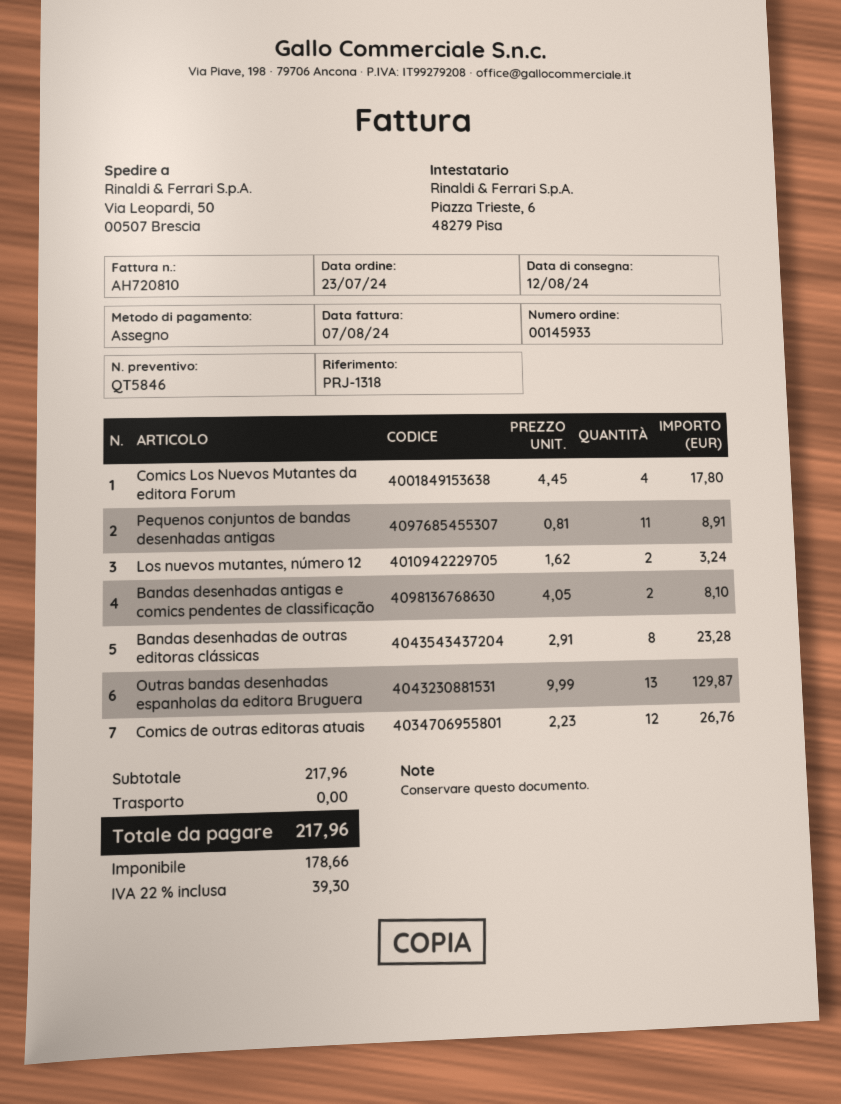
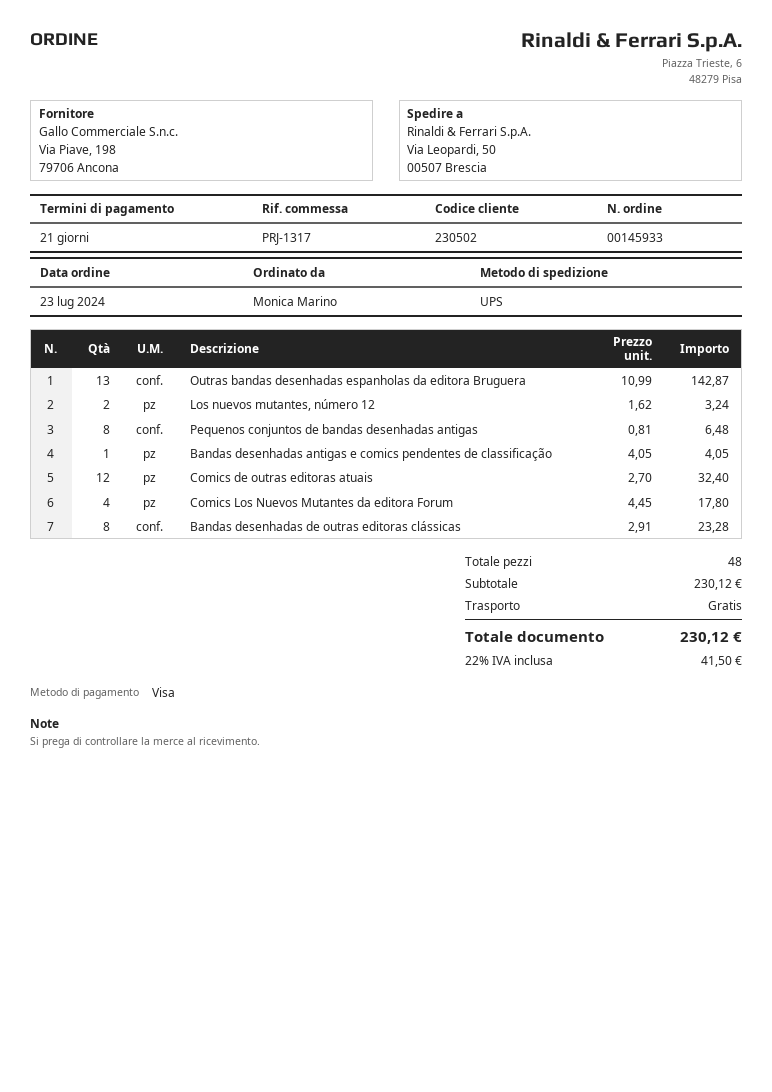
reference: PRJ-1318 -> PRJ-1317
payment method: cheque -> Visa
Pequenos conjuntos de bandas desenhadas antigas: 11 x 0.81 = 8.91 -> 8 x 0.81 = 6.48
Bandas desenhadas antigas e comics pendentes de classificação: 2 x 4.05 = 8.10 -> 1 x 4.05 = 4.05
Outras bandas desenhadas espanholas da editora Bruguera: 13 x 9.99 = 129.87 -> 13 x 10.99 = 142.87
Comics de outras editoras atuais: 12 x 2.23 = 26.76 -> 12 x 2.70 = 32.40
subtotal: 217.96 -> 230.12
tax: 22% = 39.30 -> 22% = 41.50
total: 217.96 -> 230.12

